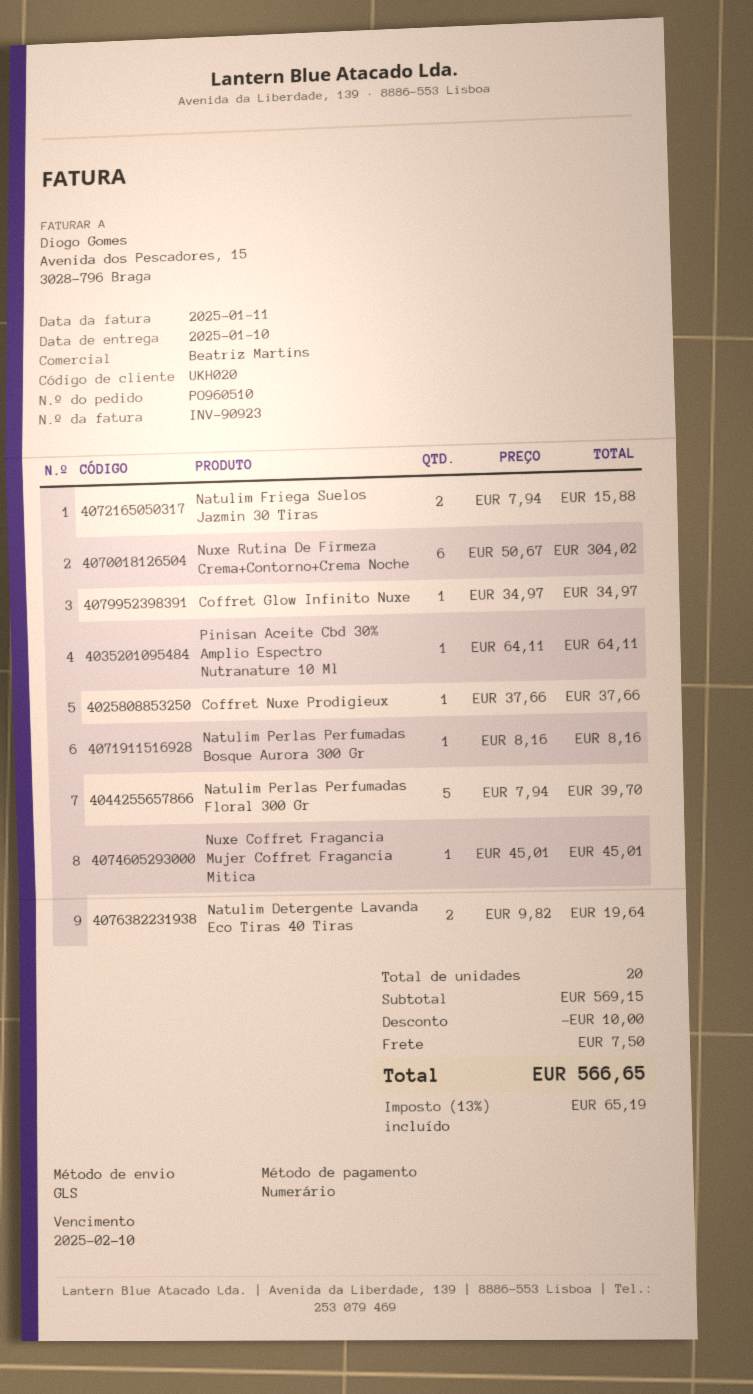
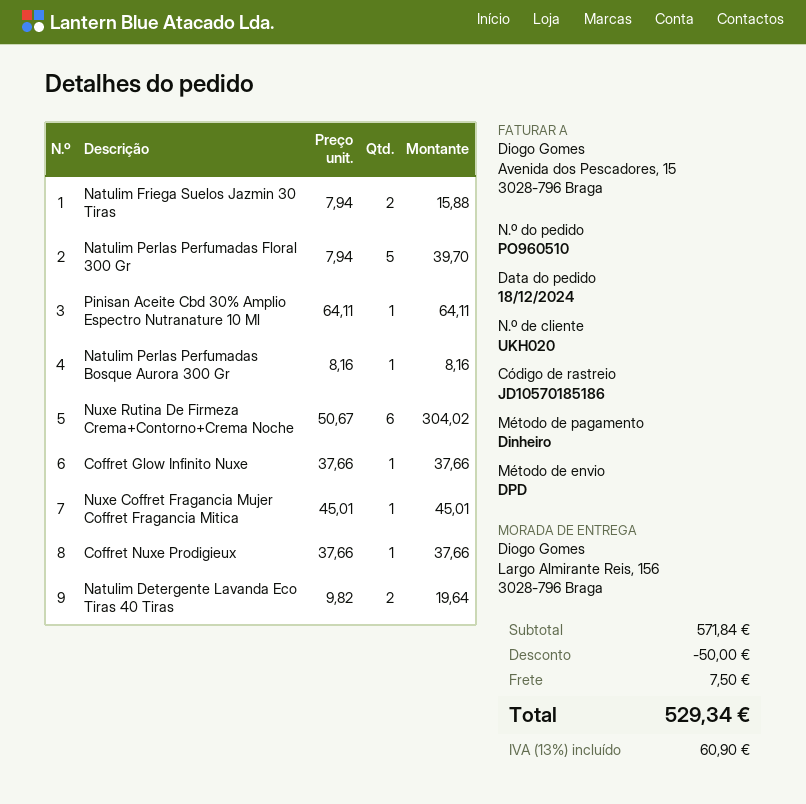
shipping method: GLS -> DPD
Coffret Glow Infinito Nuxe: 1 x 34.97 = 34.97 -> 1 x 37.66 = 37.66
subtotal: 569.15 -> 571.84
discount: 10.00 -> 50.00
tax: 13% = 65.19 -> 13% = 60.90
total: 566.65 -> 529.34

